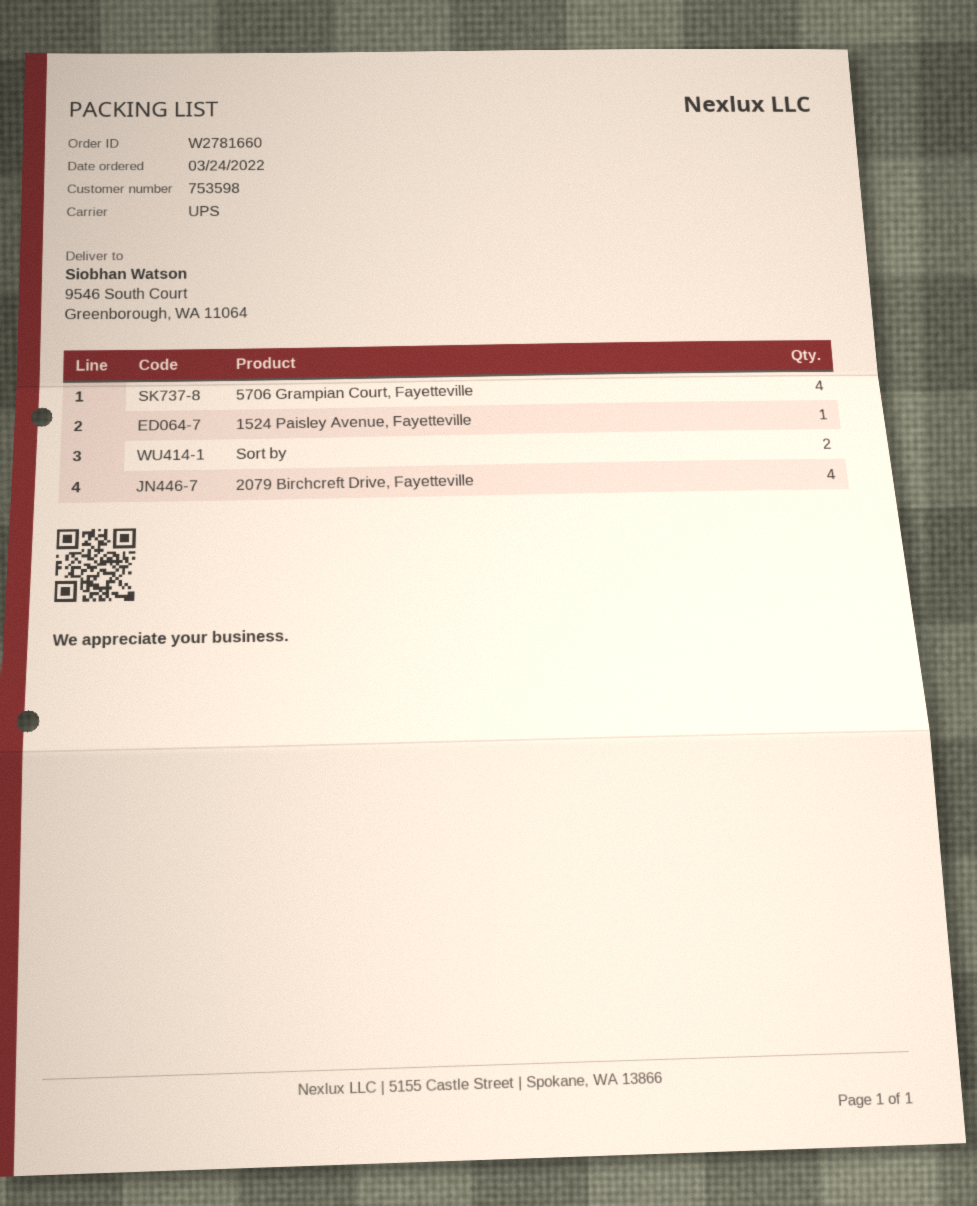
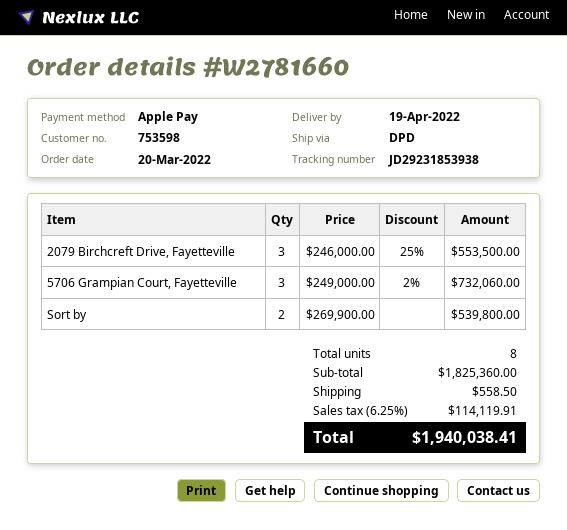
order date: 2022-03-24 -> 2022-03-20
shipping method: UPS -> DPD
5706 Grampian Court, Fayetteville: 4 -> 3
1524 Paisley Avenue, Fayetteville: 1 -> none
2079 Birchcreft Drive, Fayetteville: 4 -> 3

